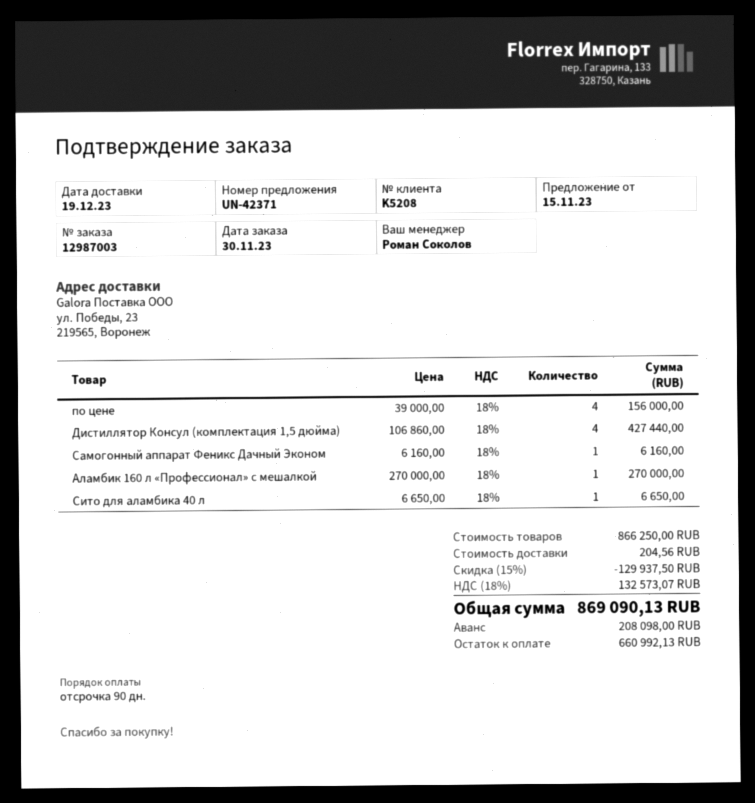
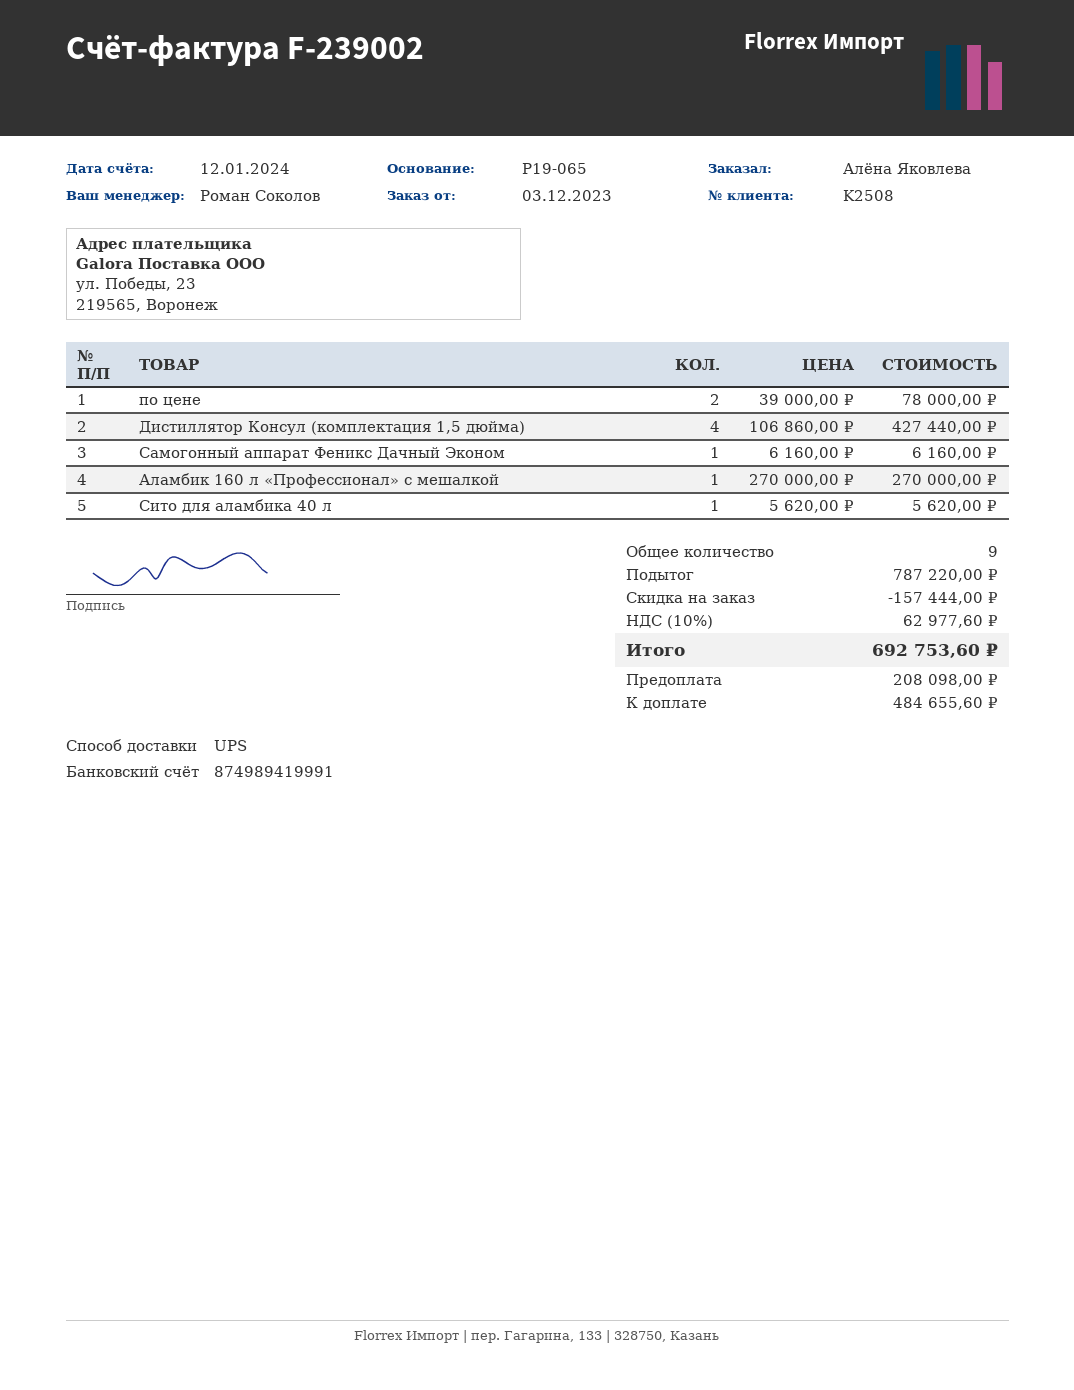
order date: 2023-11-30 -> 2023-12-03
customer number: K5208 -> K2508
по цене: 4 x 39000.00 = 156000.00 -> 2 x 39000.00 = 78000.00
Сито для аламбика 40 л: 1 x 6650.00 = 6650.00 -> 1 x 5620.00 = 5620.00
subtotal: 866250.00 -> 787220.00
discount: 129937.50 -> 157444.00
shipping: 204.56 -> none
tax: 18% = 132573.07 -> 10% = 62977.60
total: 869090.13 -> 692753.60
balance: 660992.13 -> 484655.60

